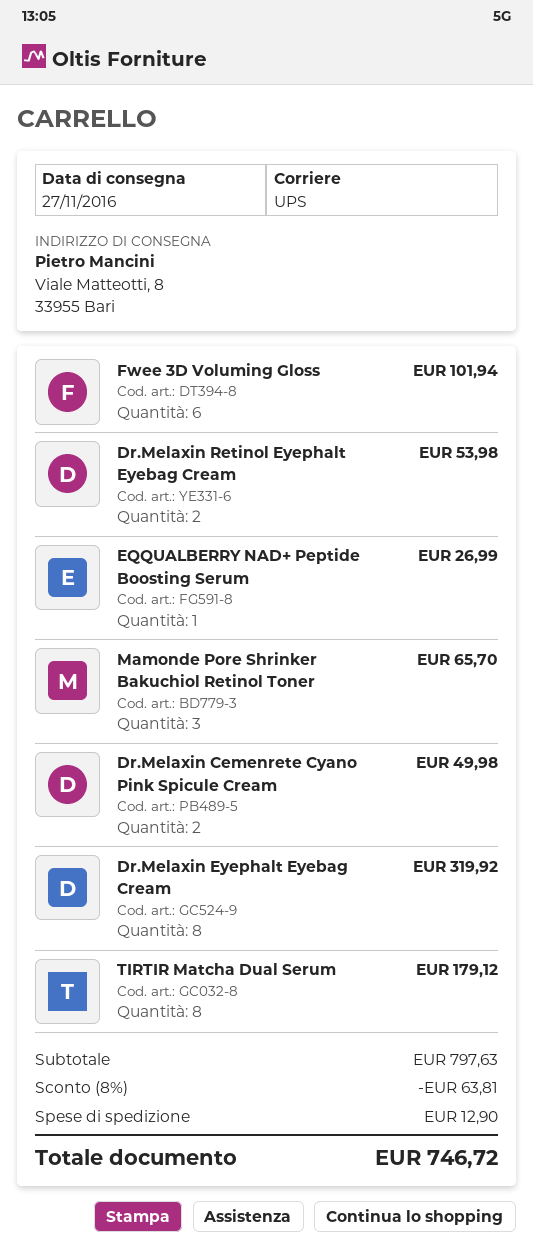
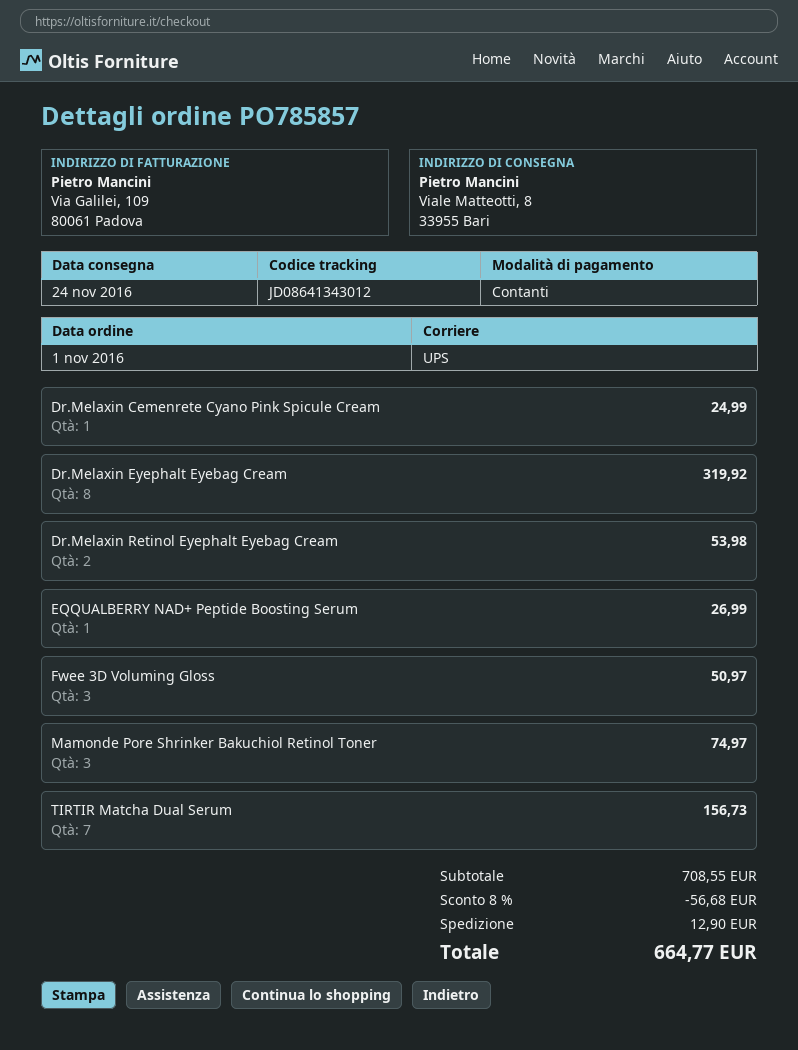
delivery date: 2016-11-27 -> 2016-11-24
Fwee 3D Voluming Gloss: 6 for 101.94 -> 3 for 50.97
Mamonde Pore Shrinker Bakuchiol Retinol Toner: 3 for 65.70 -> 3 for 74.97
Dr.Melaxin Cemenrete Cyano Pink Spicule Cream: 2 for 49.98 -> 1 for 24.99
TIRTIR Matcha Dual Serum: 8 for 179.12 -> 7 for 156.73
subtotal: 797.63 -> 708.55
discount: 8% = 63.81 -> 8% = 56.68
total: 746.72 -> 664.77

